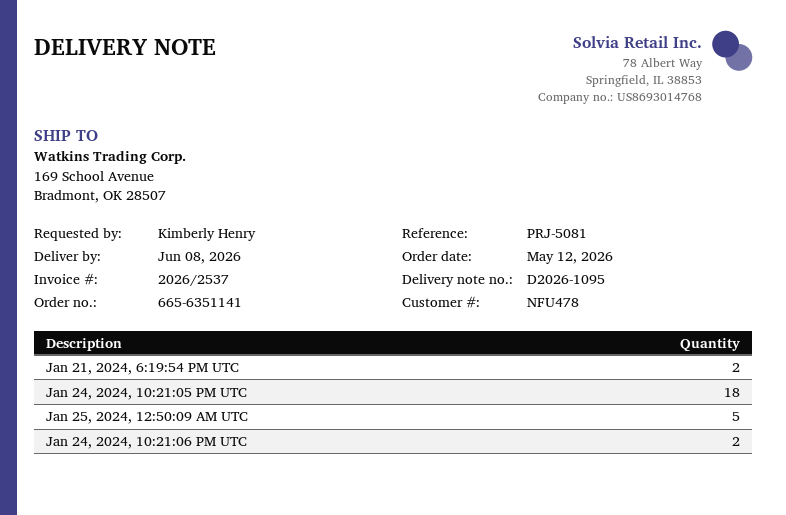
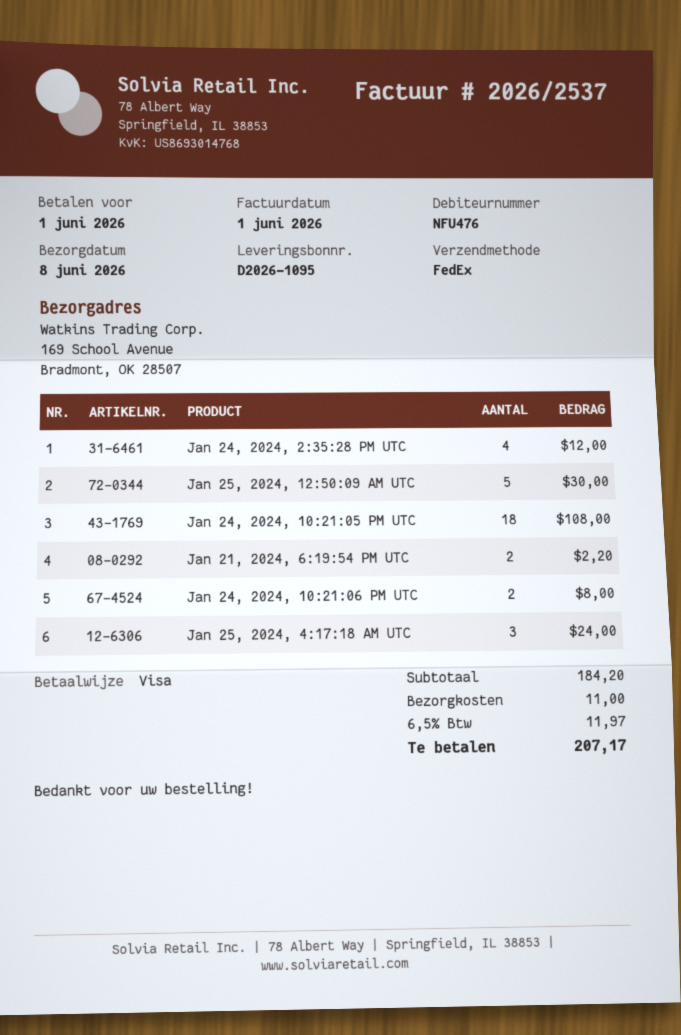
customer number: NFU478 -> NFU476
Jan 24, 2024, 2:35:28 PM UTC: none -> 4
Jan 25, 2024, 4:17:18 AM UTC: none -> 3

